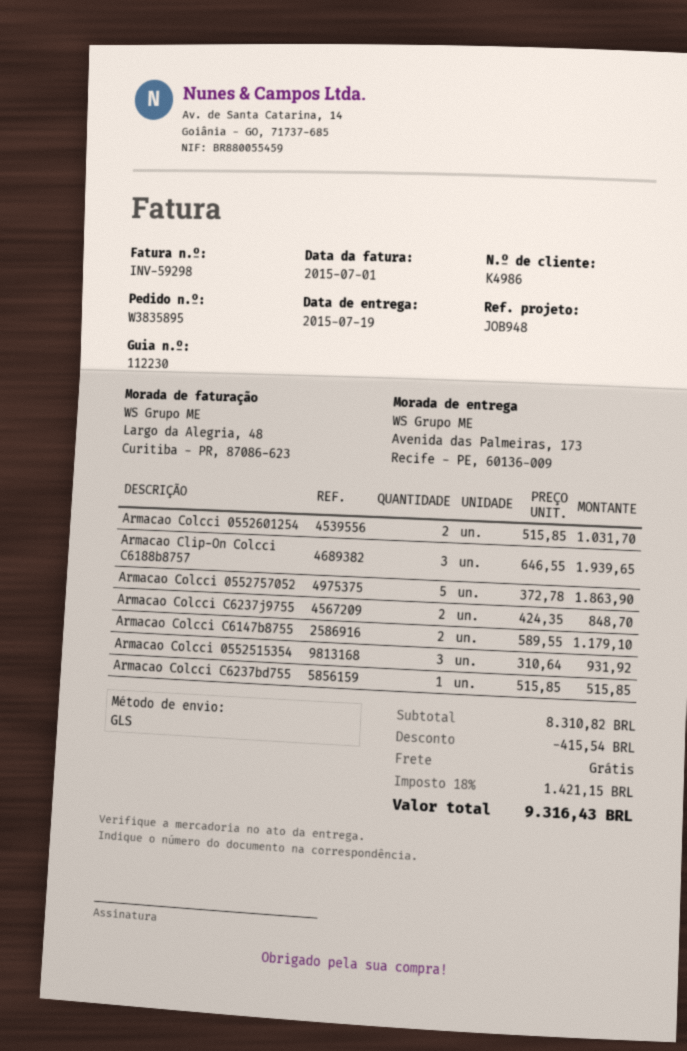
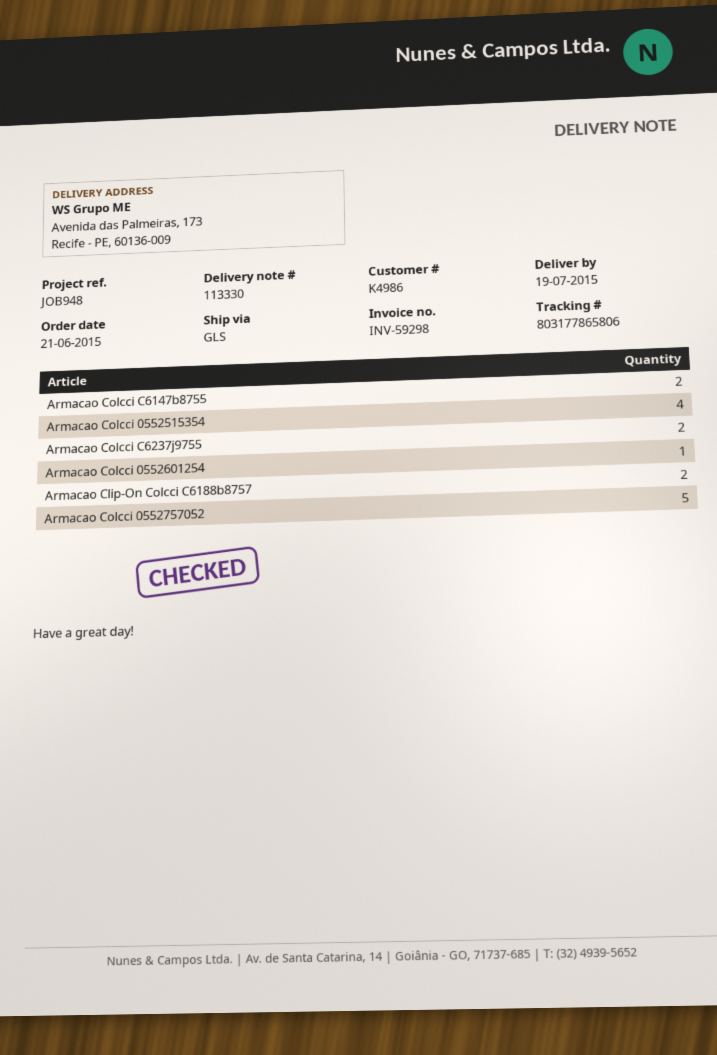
delivery note number: 112230 -> 113330
Armacao Colcci 0552601254: 2 -> 1
Armacao Clip-On Colcci C6188b8757: 3 -> 2
Armacao Colcci 0552515354: 3 -> 4
Armacao Colcci C6237bd755: 1 -> none

